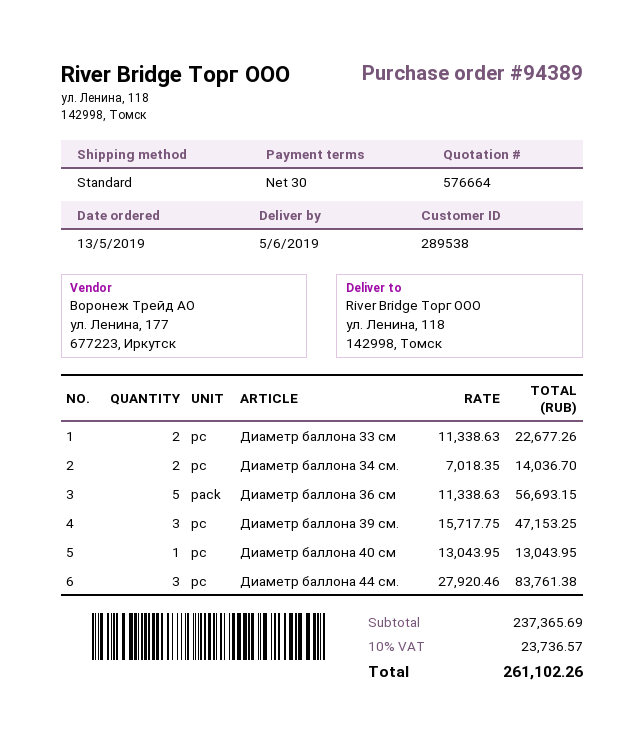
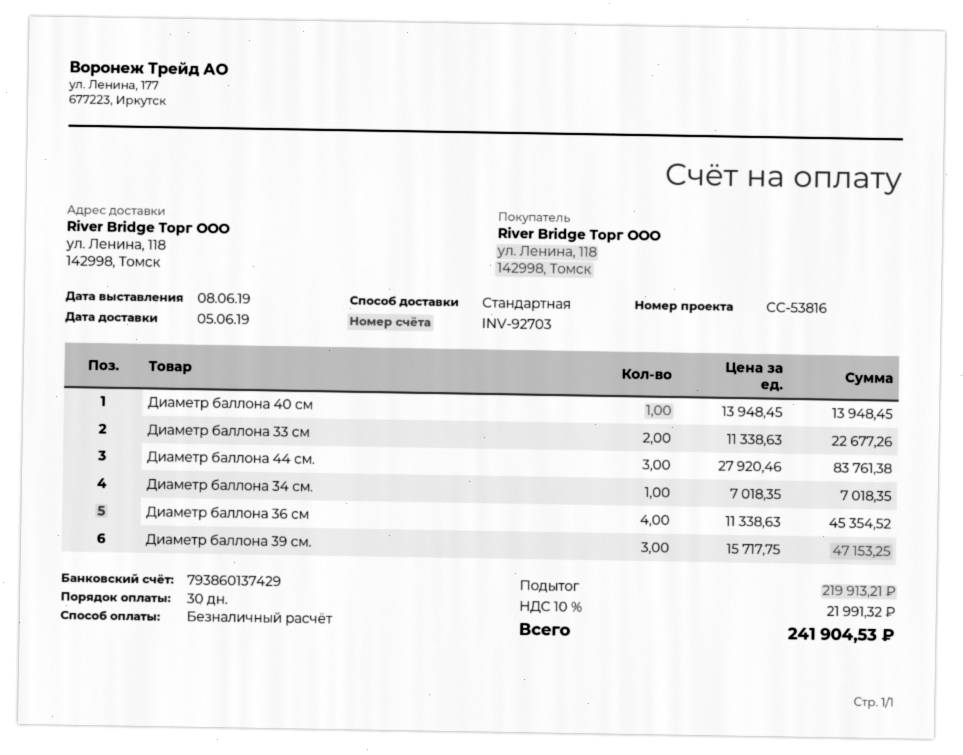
Диаметр баллона 34 см.: 2 x 7018.35 = 14036.70 -> 1 x 7018.35 = 7018.35
Диаметр баллона 36 см: 5 x 11338.63 = 56693.15 -> 4 x 11338.63 = 45354.52
Диаметр баллона 40 см: 1 x 13043.95 = 13043.95 -> 1 x 13948.45 = 13948.45
subtotal: 237365.69 -> 219913.21
tax: 10% = 23736.57 -> 10% = 21991.32
total: 261102.26 -> 241904.53

